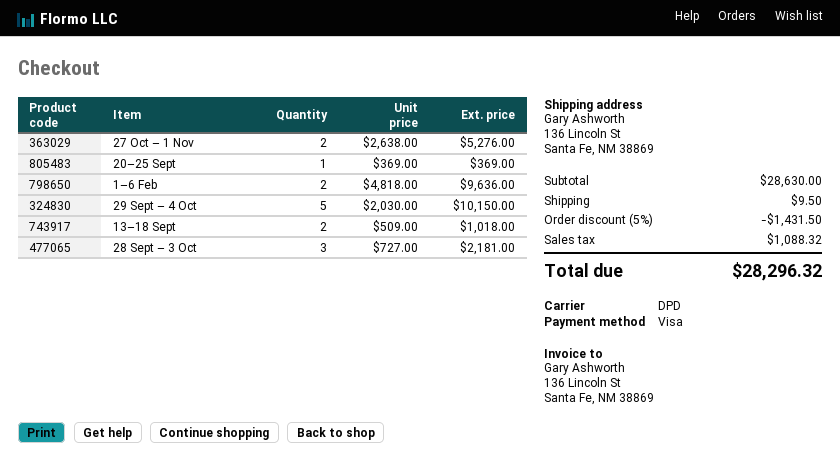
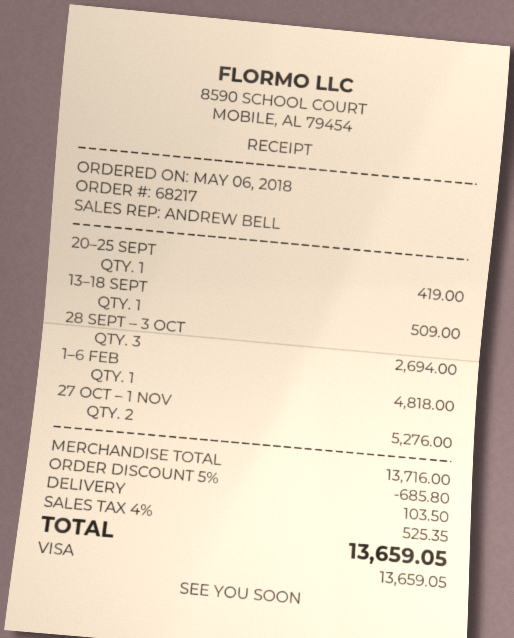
20–25 Sept: 1 for 369.00 -> 1 for 419.00
1–6 Feb: 2 for 9636.00 -> 1 for 4818.00
29 Sept – 4 Oct: 5 for 10150.00 -> none
13–18 Sept: 2 for 1018.00 -> 1 for 509.00
28 Sept – 3 Oct: 3 for 2181.00 -> 3 for 2694.00
subtotal: 28630.00 -> 13716.00
discount: 5% = 1431.50 -> 5% = 685.80
shipping: 9.50 -> 103.50
tax: 1088.32 -> 525.35
total: 28296.32 -> 13659.05

